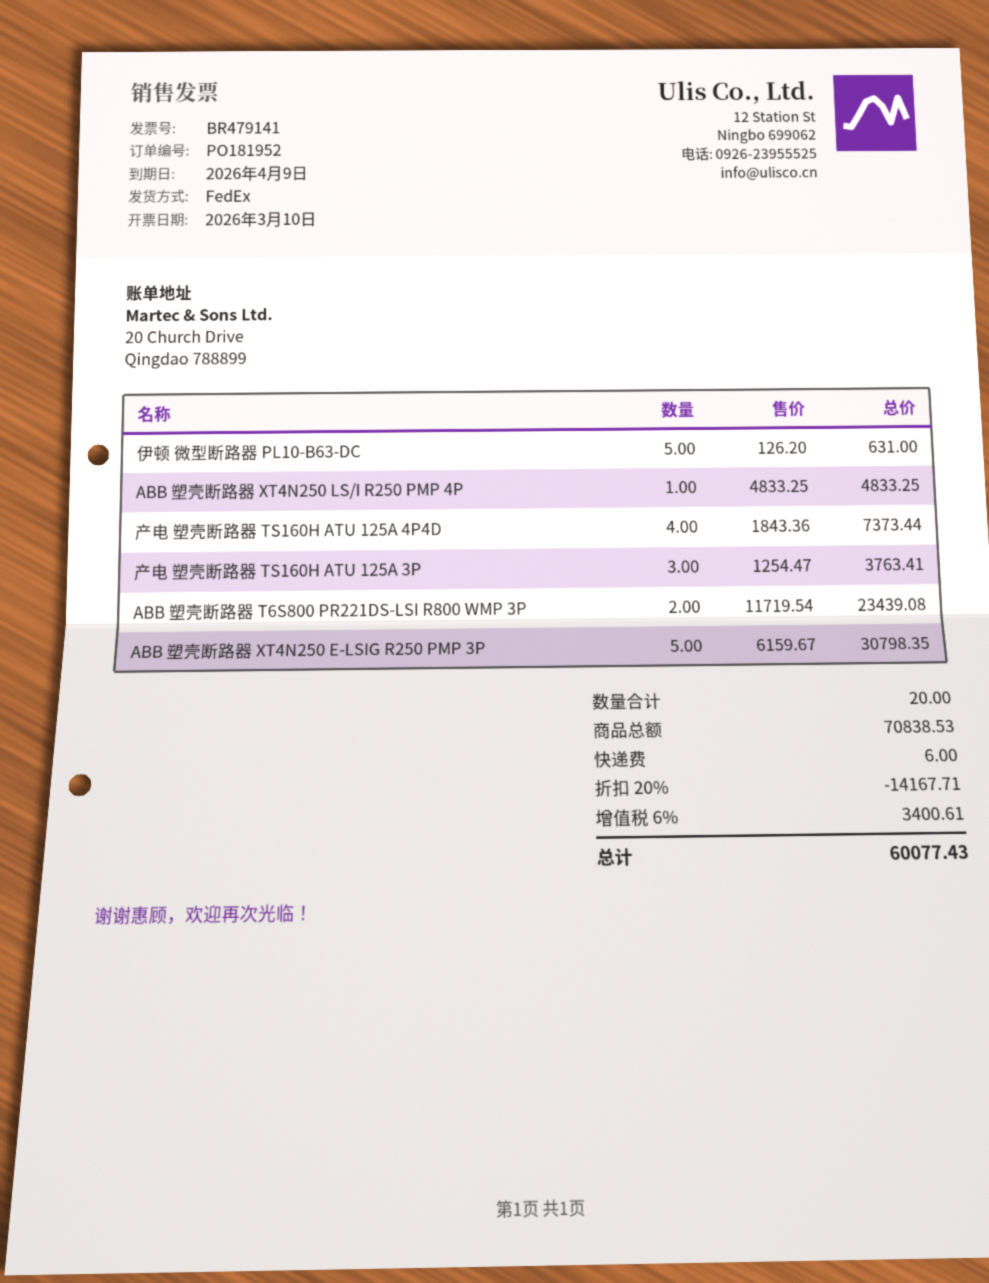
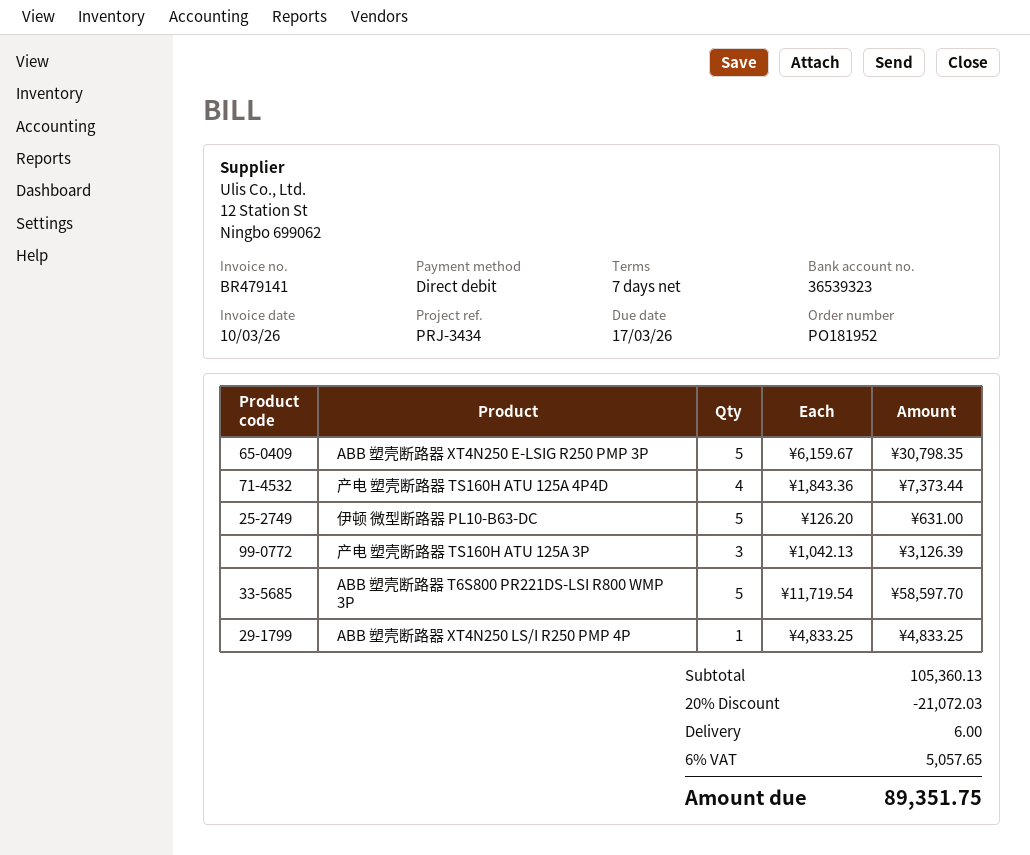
due date: 2026-04-09 -> 2026-03-17
产电 塑壳断路器 TS160H ATU 125A 3P: 3 x 1254.47 = 3763.41 -> 3 x 1042.13 = 3126.39
ABB 塑壳断路器 T6S800 PR221DS-LSI R800 WMP 3P: 2 x 11719.54 = 23439.08 -> 5 x 11719.54 = 58597.70
subtotal: 70838.53 -> 105360.13
discount: 20% = 14167.71 -> 20% = 21072.03
tax: 6% = 3400.61 -> 6% = 5057.65
total: 60077.43 -> 89351.75

